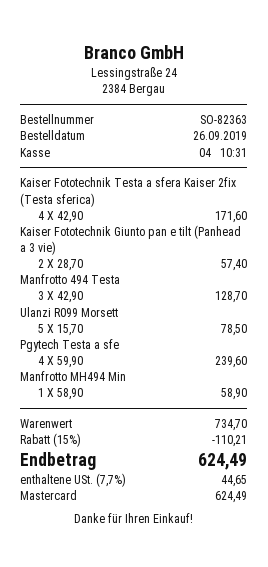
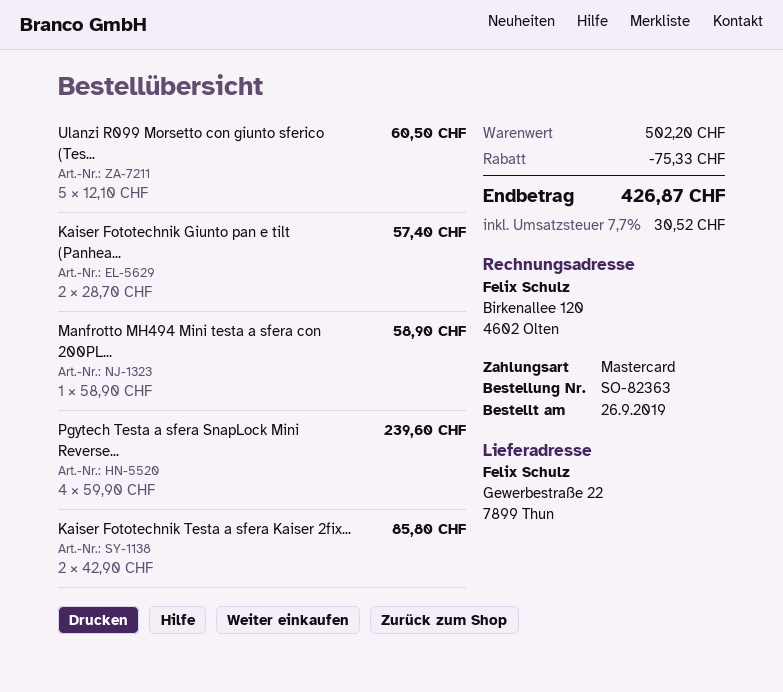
Kaiser Fototechnik Testa a sfera Kaiser 2fix (Testa sferica): 4 x 42.90 = 171.60 -> 2 x 42.90 = 85.80
Manfrotto 494 Testa: 3 x 42.90 = 128.70 -> none
Ulanzi R099 Morsett: 5 x 15.70 = 78.50 -> 5 x 12.10 = 60.50
subtotal: 734.70 -> 502.20
discount: 110.21 -> 75.33
tax: 7.7% = 44.65 -> 7.7% = 30.52
total: 624.49 -> 426.87

